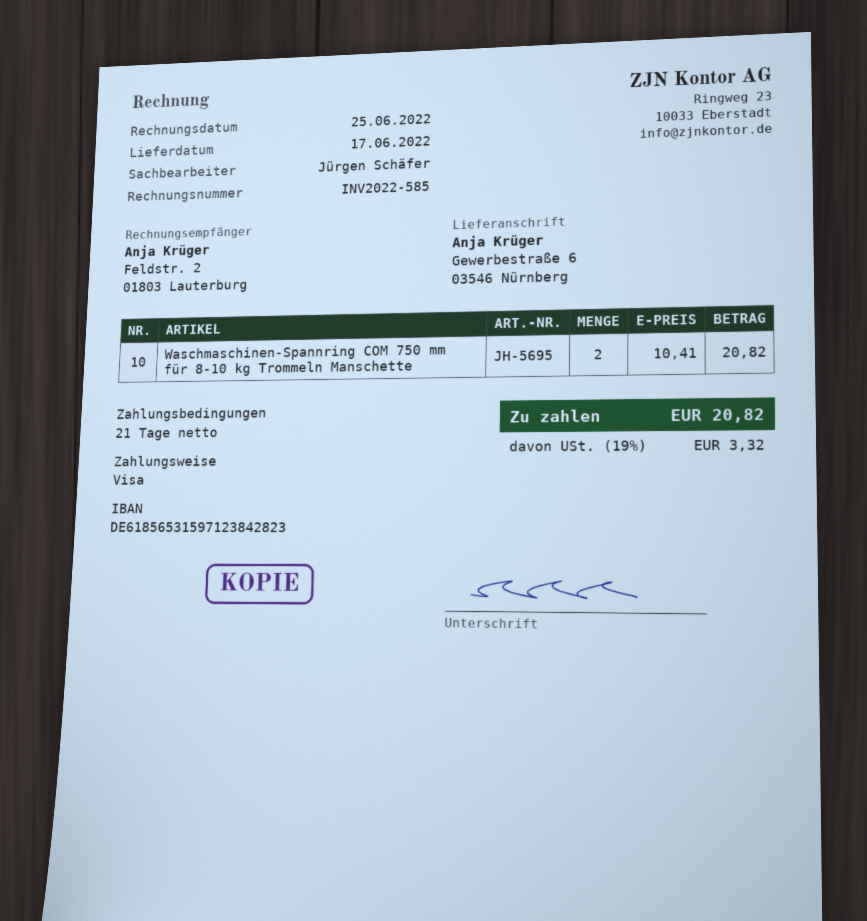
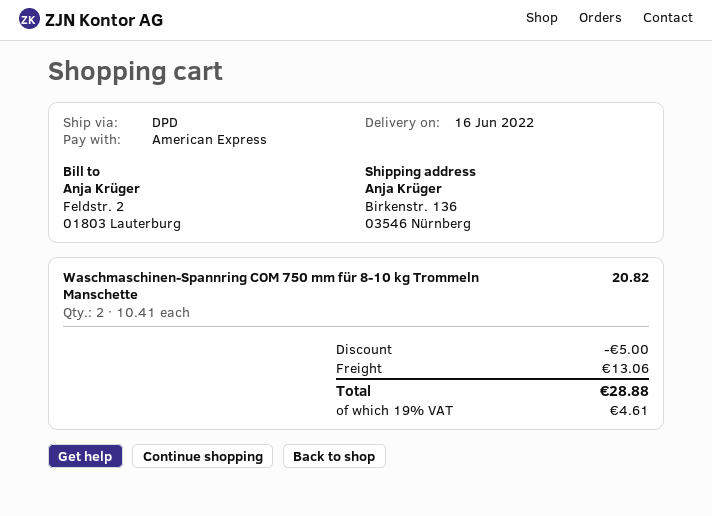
delivery date: 2022-06-17 -> 2022-06-16
payment method: Visa -> American Express
ship to: Gewerbestraße 6, 03546 Nürnberg -> Birkenstr. 136, 03546 Nürnberg
discount: none -> 5.00
shipping: none -> 13.06
tax: 19% = 3.32 -> 19% = 4.61
total: 20.82 -> 28.88

